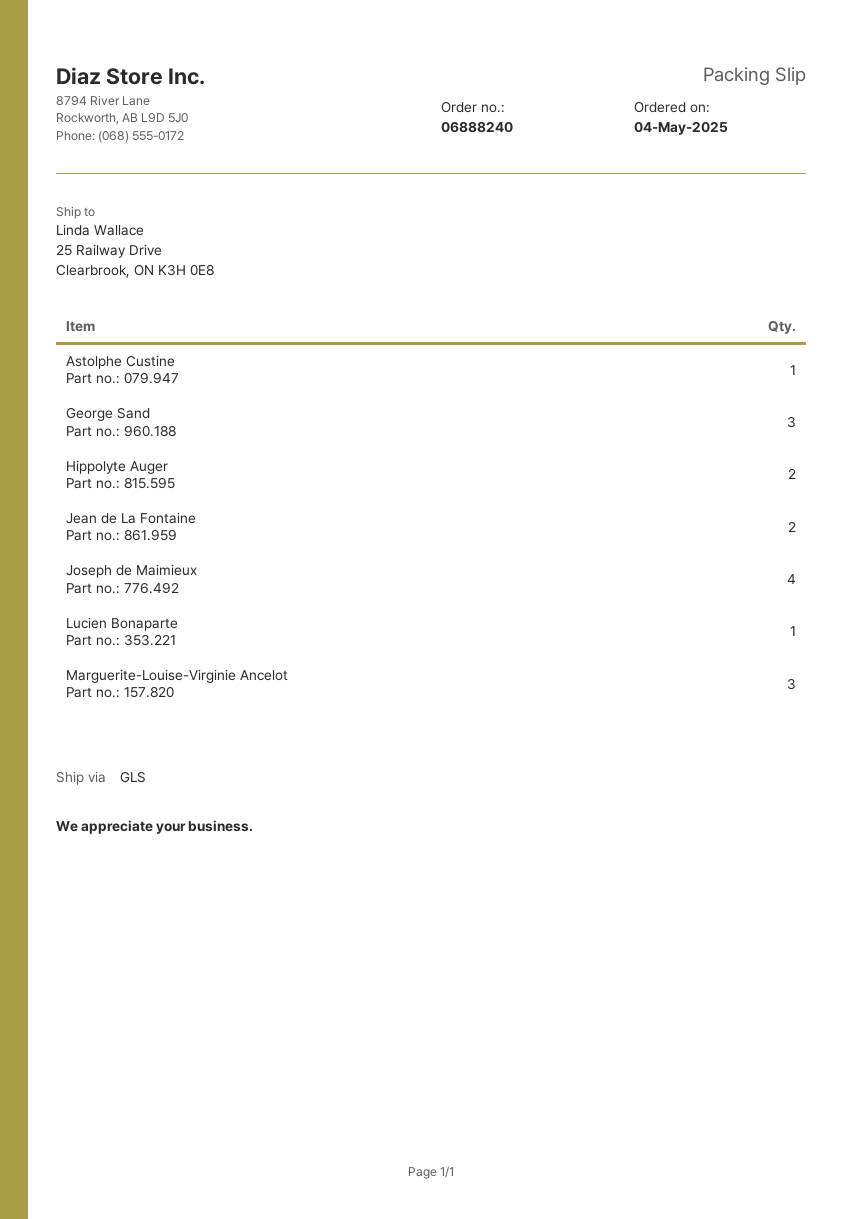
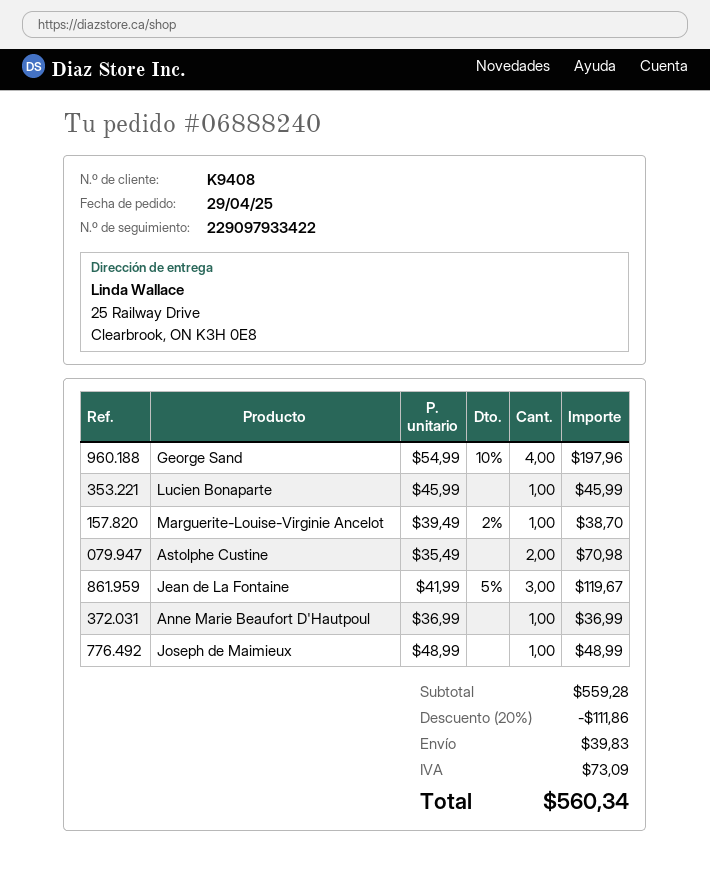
order date: 2025-05-04 -> 2025-04-29
Astolphe Custine: 1 -> 2
George Sand: 3 -> 4
Hippolyte Auger: 2 -> none
Jean de La Fontaine: 2 -> 3
Joseph de Maimieux: 4 -> 1
Marguerite-Louise-Virginie Ancelot: 3 -> 1
Anne Marie Beaufort D'Hautpoul: none -> 1

